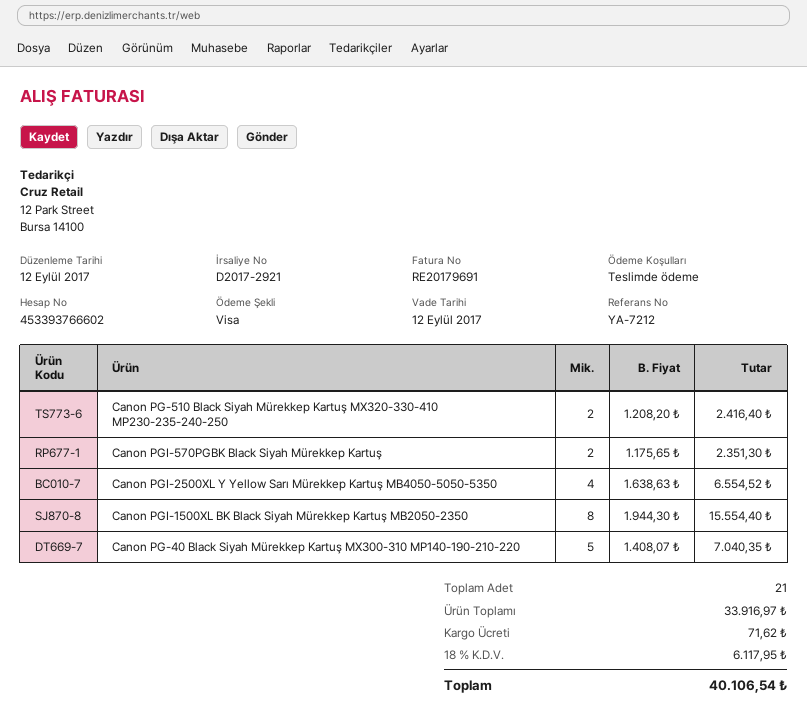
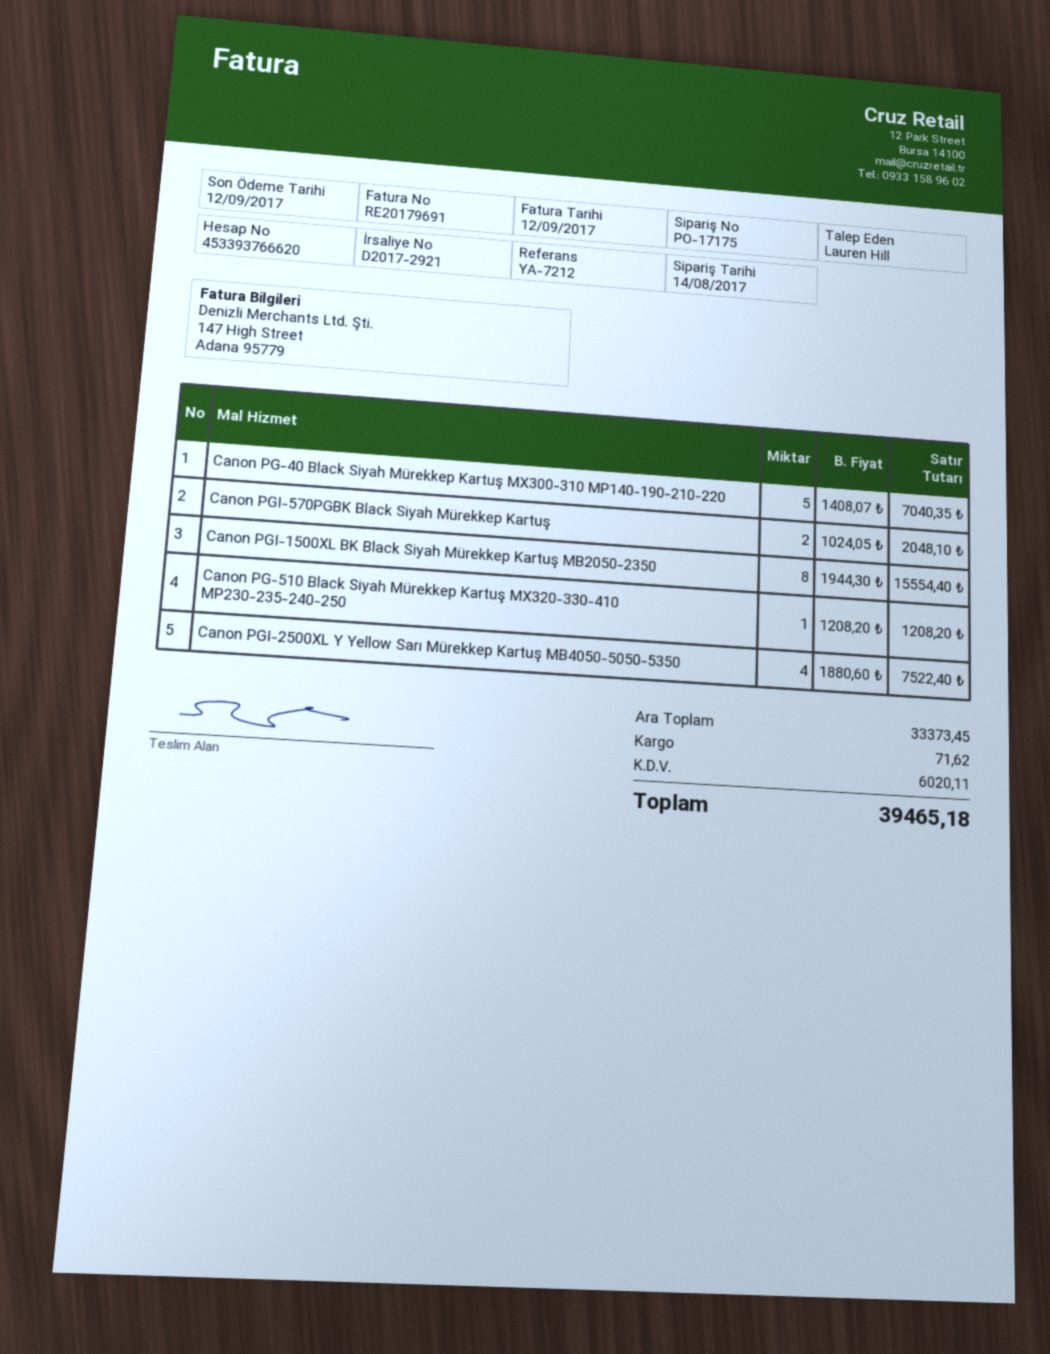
bank account: 453393766602 -> 453393766620
Canon PG-510 Black Siyah Mürekkep Kartuş MX320-330-410 MP230-235-240-250: 2 x 1208.20 = 2416.40 -> 1 x 1208.20 = 1208.20
Canon PGI-570PGBK Black Siyah Mürekkep Kartuş: 2 x 1175.65 = 2351.30 -> 2 x 1024.05 = 2048.10
Canon PGI-2500XL Y Yellow Sarı Mürekkep Kartuş MB4050-5050-5350: 4 x 1638.63 = 6554.52 -> 4 x 1880.60 = 7522.40
subtotal: 33916.97 -> 33373.45
tax: 6117.95 -> 6020.11
total: 40106.54 -> 39465.18

